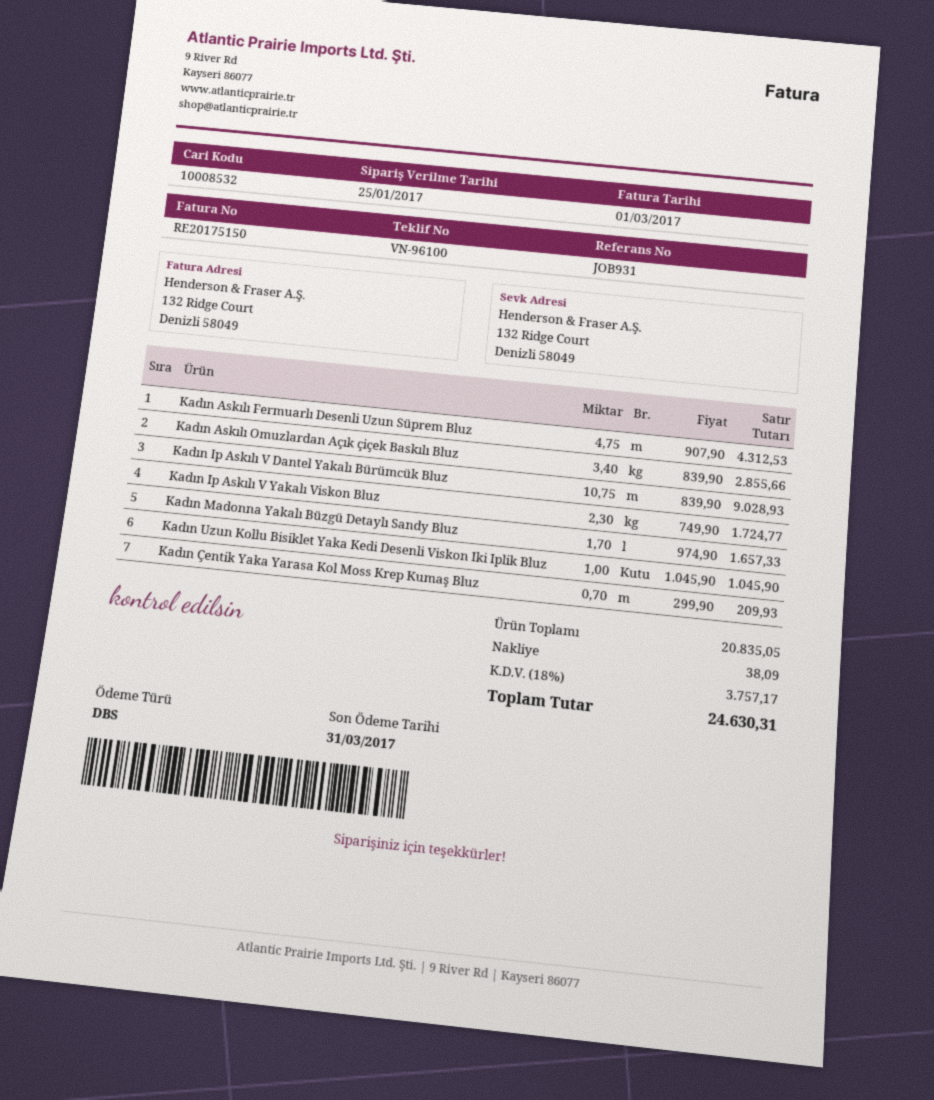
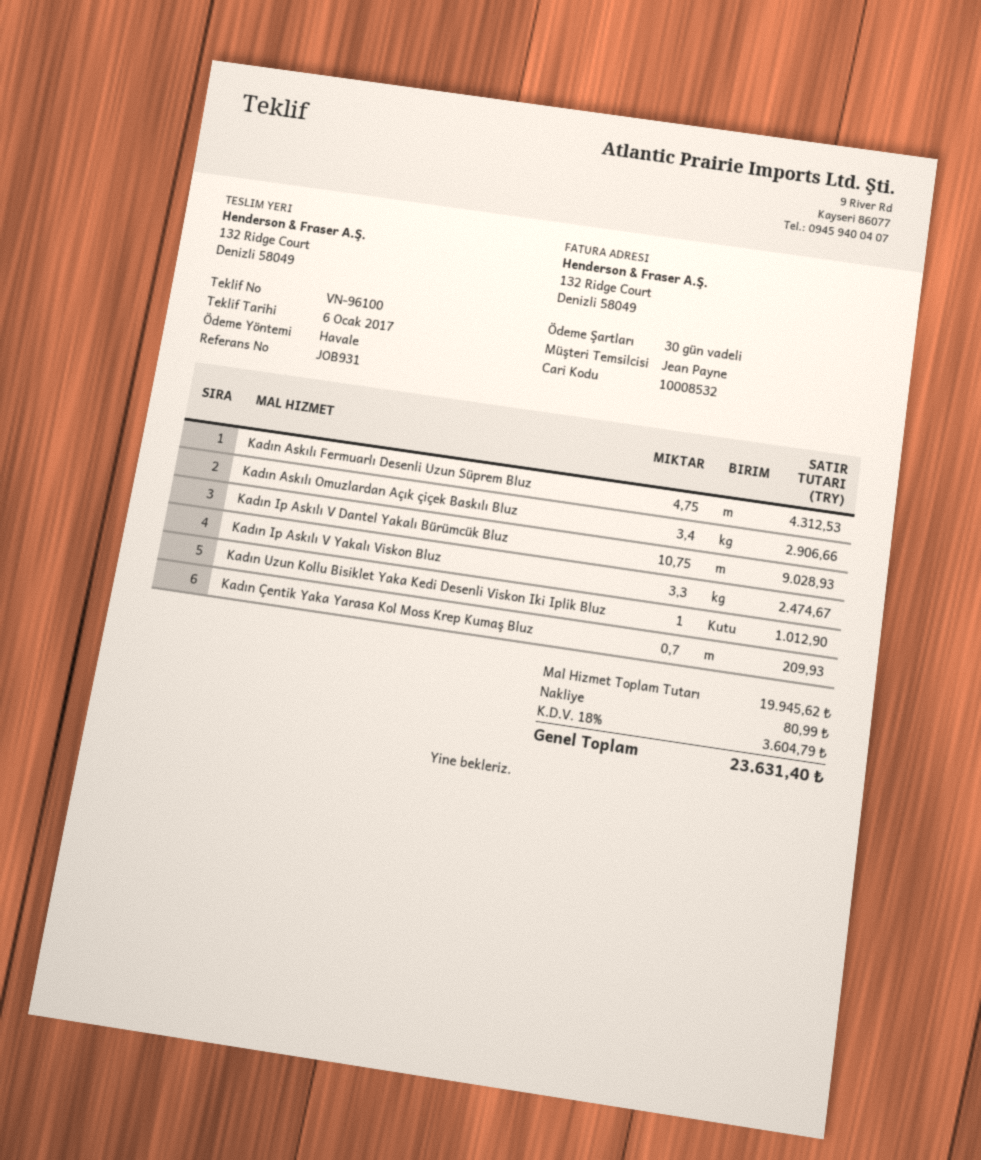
payment method: direct debit -> bank transfer
Kadın Askılı Omuzlardan Açık çiçek Baskılı Bluz: 3.4 for 2855.66 -> 3.4 for 2906.66
Kadın Ip Askılı V Yakalı Viskon Bluz: 2.3 for 1724.77 -> 3.3 for 2474.67
Kadın Madonna Yakalı Büzgü Detaylı Sandy Bluz: 1.7 for 1657.33 -> none
Kadın Uzun Kollu Bisiklet Yaka Kedi Desenli Viskon Iki Iplik Bluz: 1 for 1045.90 -> 1 for 1012.90
subtotal: 20835.05 -> 19945.62
shipping: 38.09 -> 80.99
tax: 18% = 3757.17 -> 18% = 3604.79
total: 24630.31 -> 23631.40

